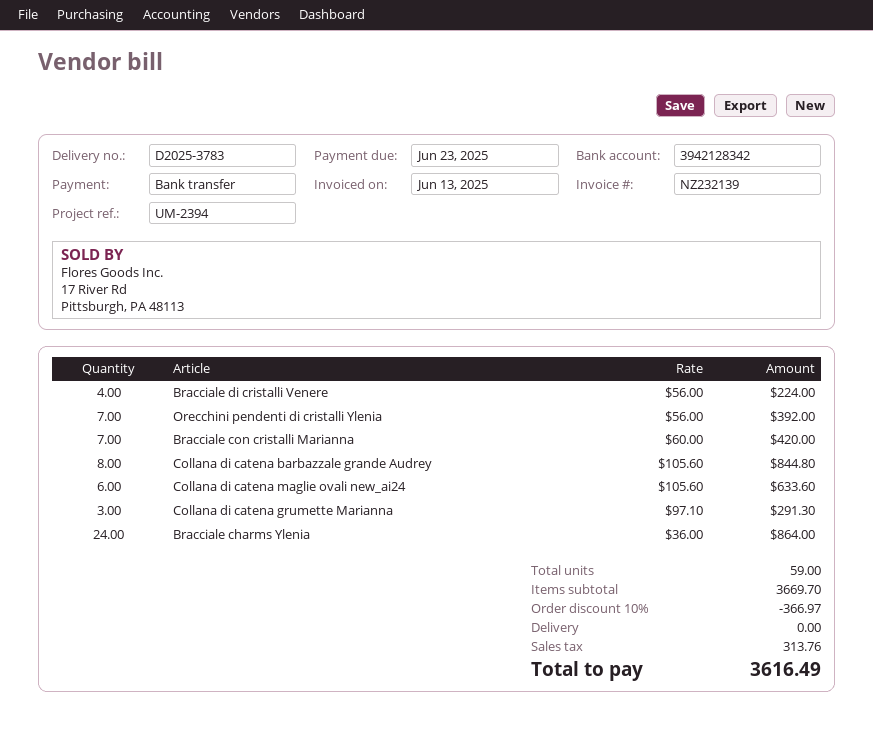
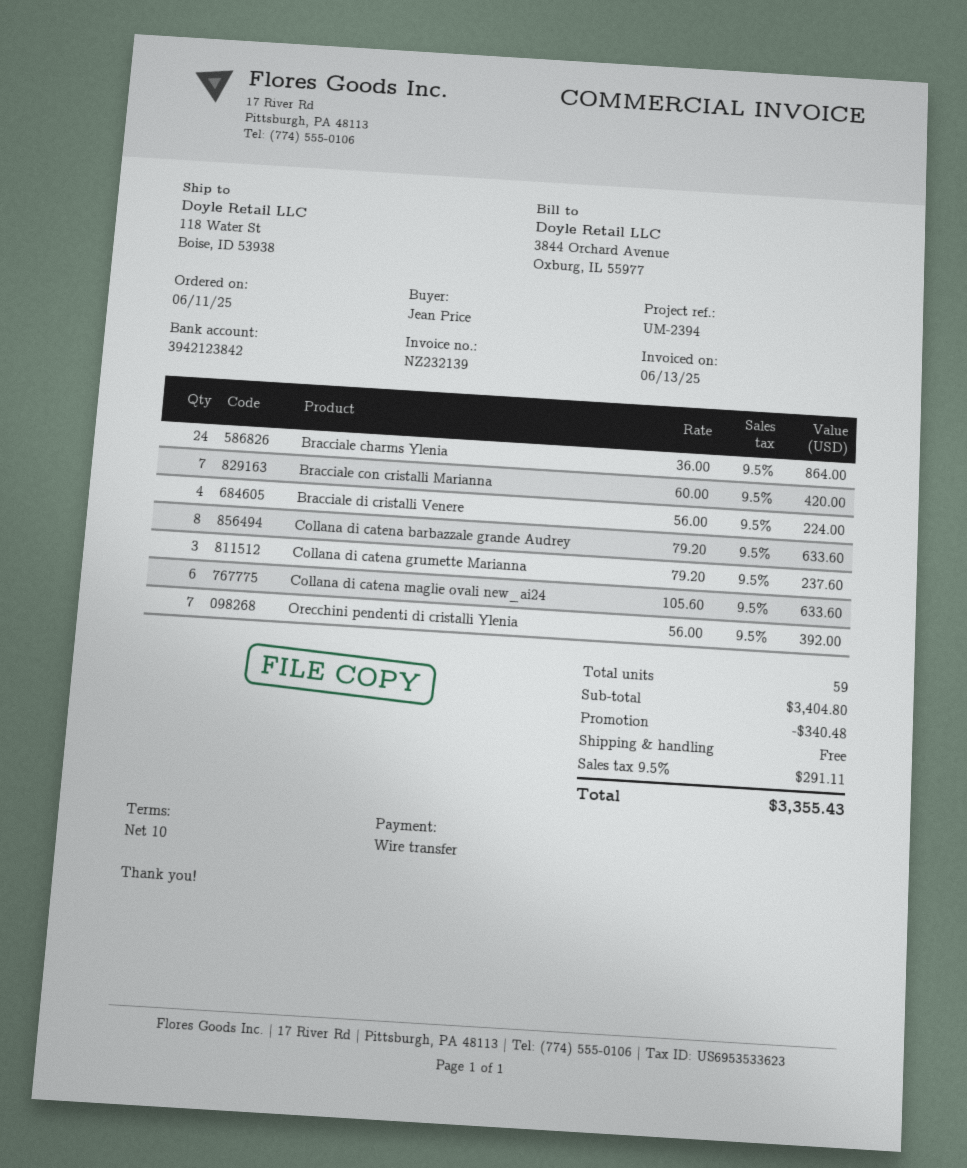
bank account: 3942128342 -> 3942123842
Collana di catena barbazzale grande Audrey: 8 x 105.60 = 844.80 -> 8 x 79.20 = 633.60
Collana di catena grumette Marianna: 3 x 97.10 = 291.30 -> 3 x 79.20 = 237.60
subtotal: 3669.70 -> 3404.80
discount: 366.97 -> 340.48
tax: 313.76 -> 291.11
total: 3616.49 -> 3355.43

